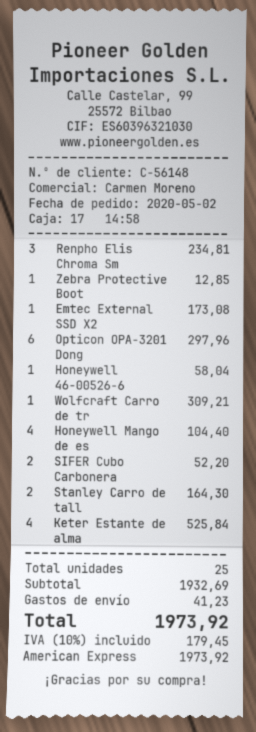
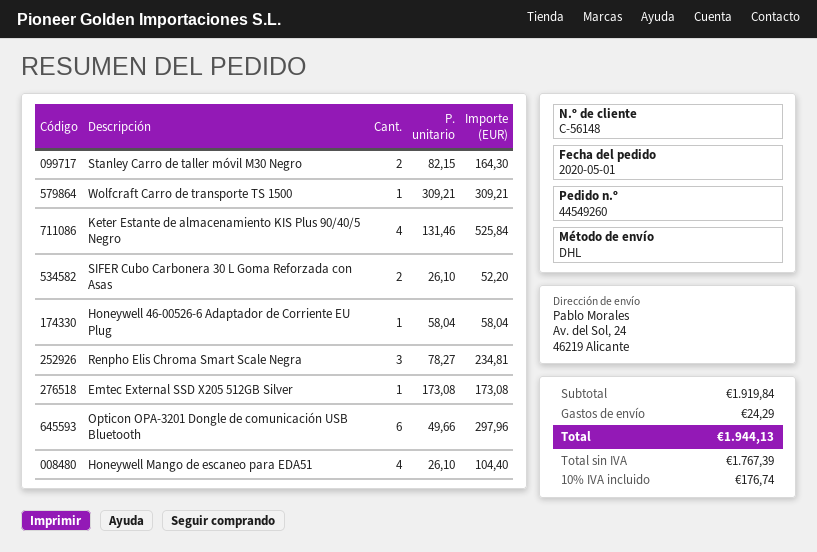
order date: 2020-05-02 -> 2020-05-01
Zebra Protective Boot: 1 for 12.85 -> none
subtotal: 1932.69 -> 1919.84
shipping: 41.23 -> 24.29
tax: 10% = 179.45 -> 10% = 176.74
total: 1973.92 -> 1944.13

